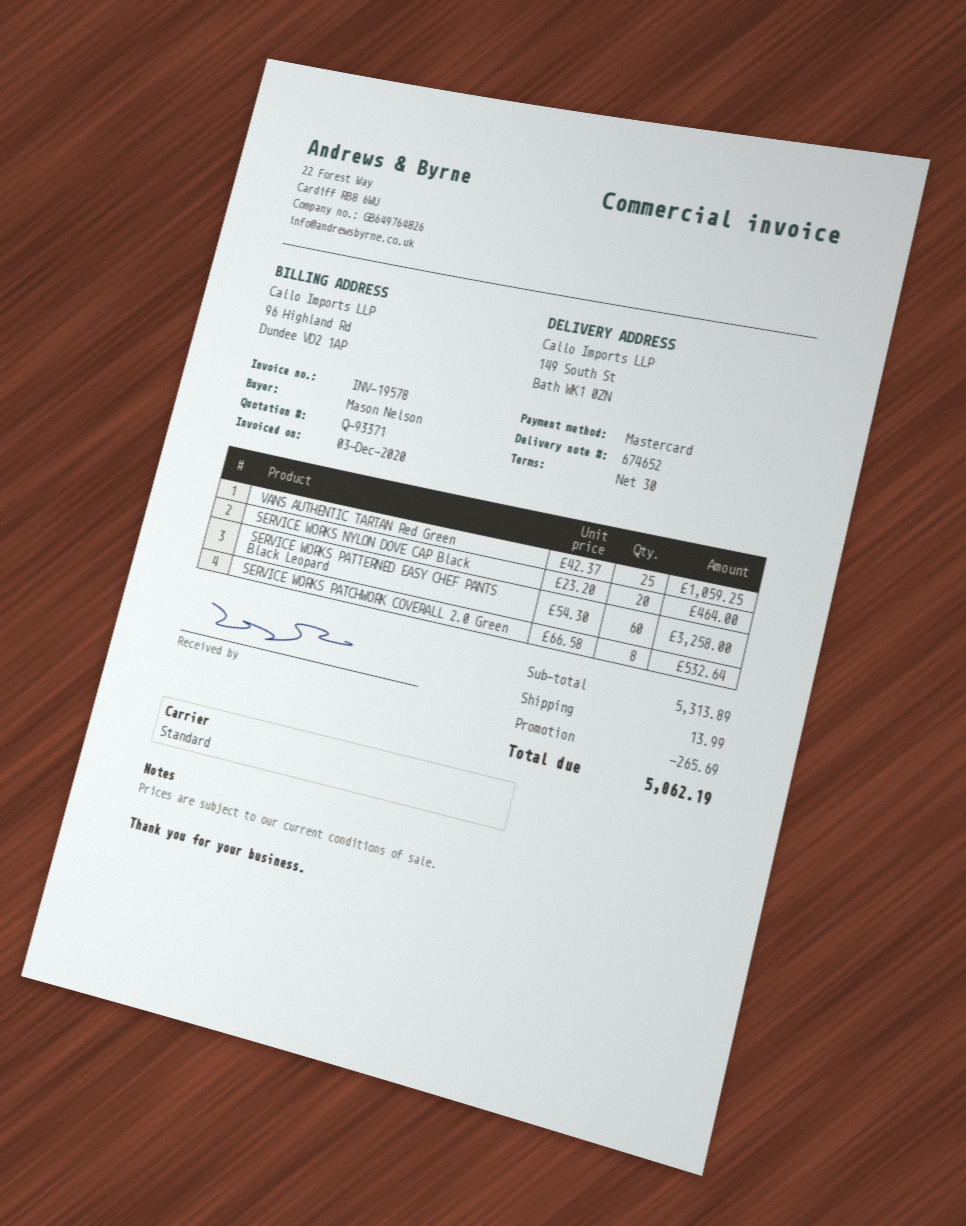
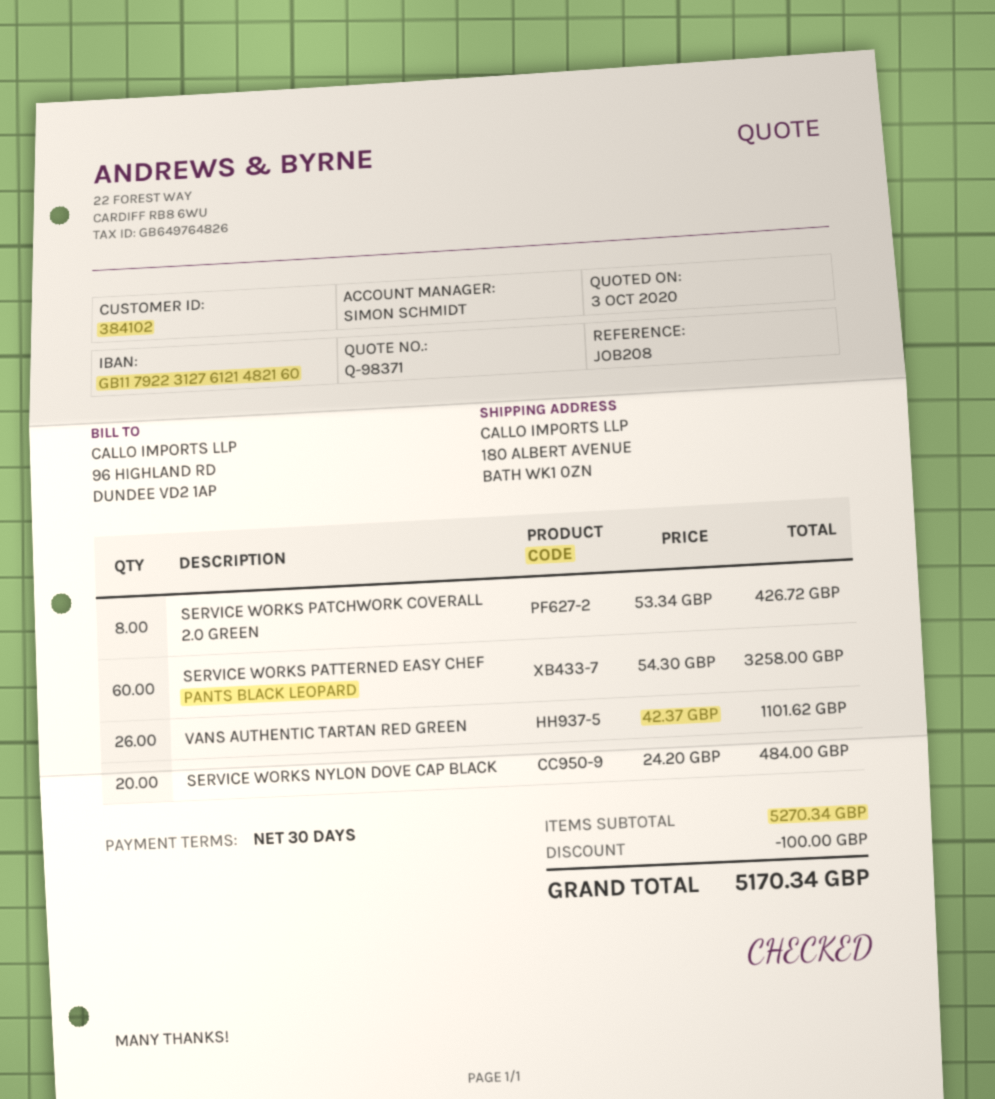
quote number: Q-93371 -> Q-98371
ship to: 149 South St, Bath WK1 0ZN -> 180 ALBERT AVENUE, BATH WK1 0ZN
VANS AUTHENTIC TARTAN Red Green: 25 x 42.37 = 1059.25 -> 26 x 42.37 = 1101.62
SERVICE WORKS NYLON DOVE CAP Black: 20 x 23.20 = 464.00 -> 20 x 24.20 = 484.00
SERVICE WORKS PATCHWORK COVERALL 2.0 Green: 8 x 66.58 = 532.64 -> 8 x 53.34 = 426.72
subtotal: 5313.89 -> 5270.34
discount: 265.69 -> 100.00
shipping: 13.99 -> none
total: 5062.19 -> 5170.34

